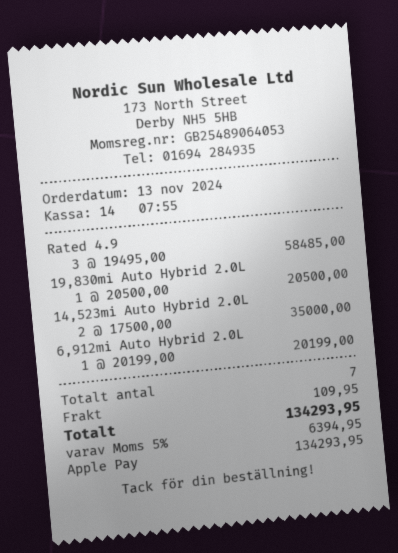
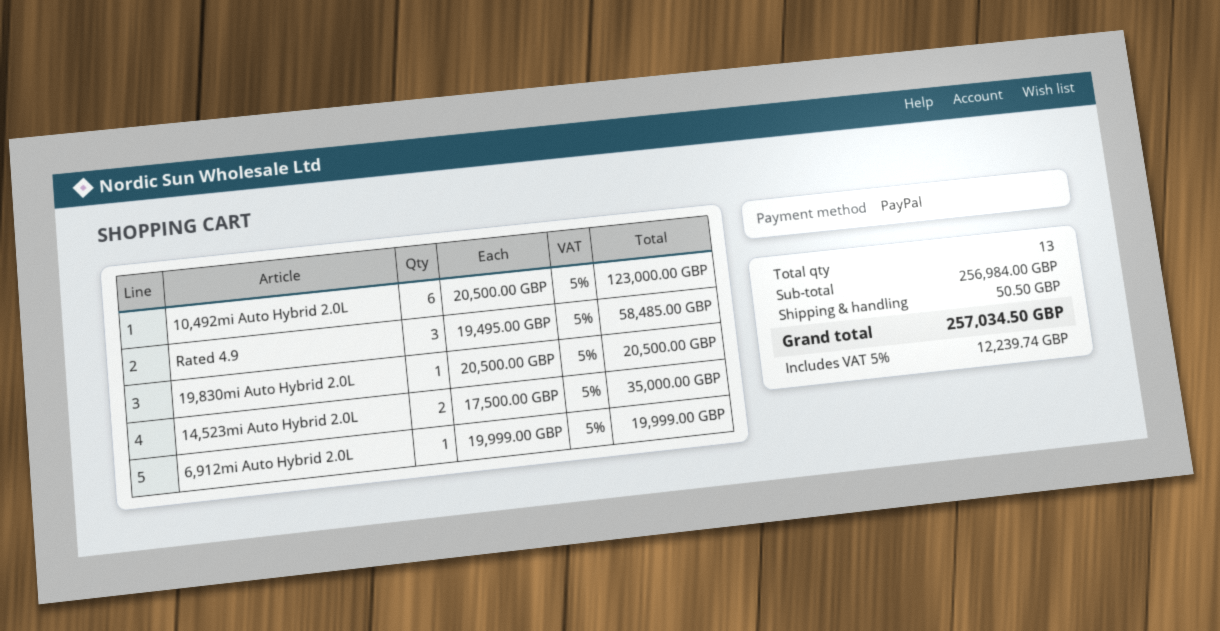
payment method: Apple Pay -> PayPal
6,912mi Auto Hybrid 2.0L: 1 x 20199.00 = 20199.00 -> 1 x 19999.00 = 19999.00
10,492mi Auto Hybrid 2.0L: none -> 6 x 20500.00 = 123000.00
total quantity: 7 -> 13
shipping: 109.95 -> 50.50
tax: 5% = 6394.95 -> 5% = 12239.74
total: 134293.95 -> 257034.50

